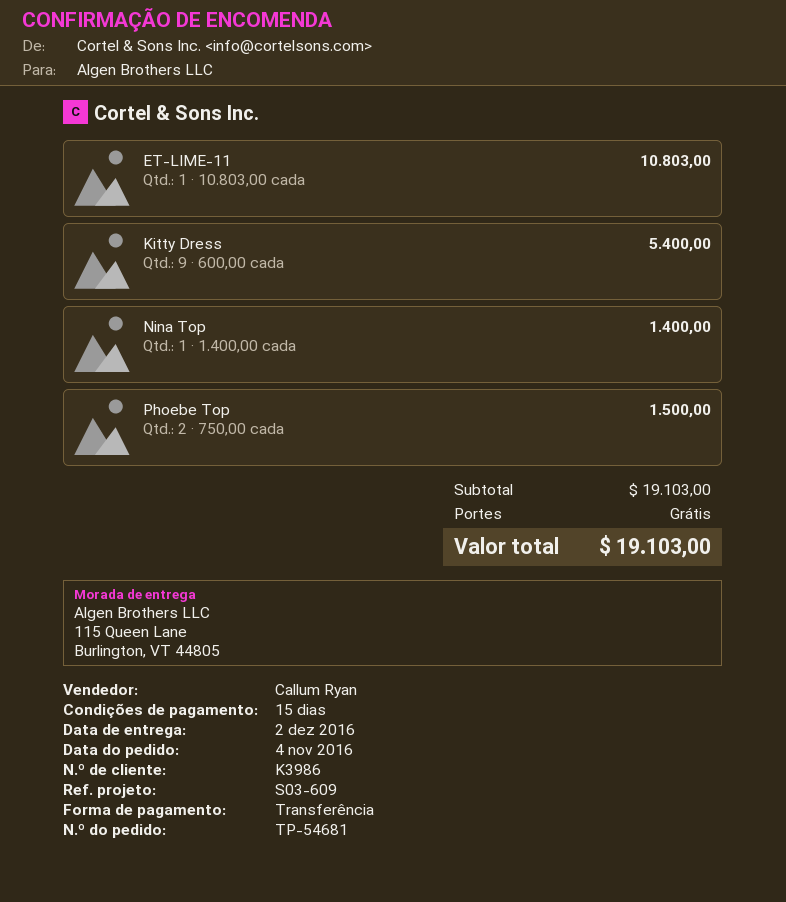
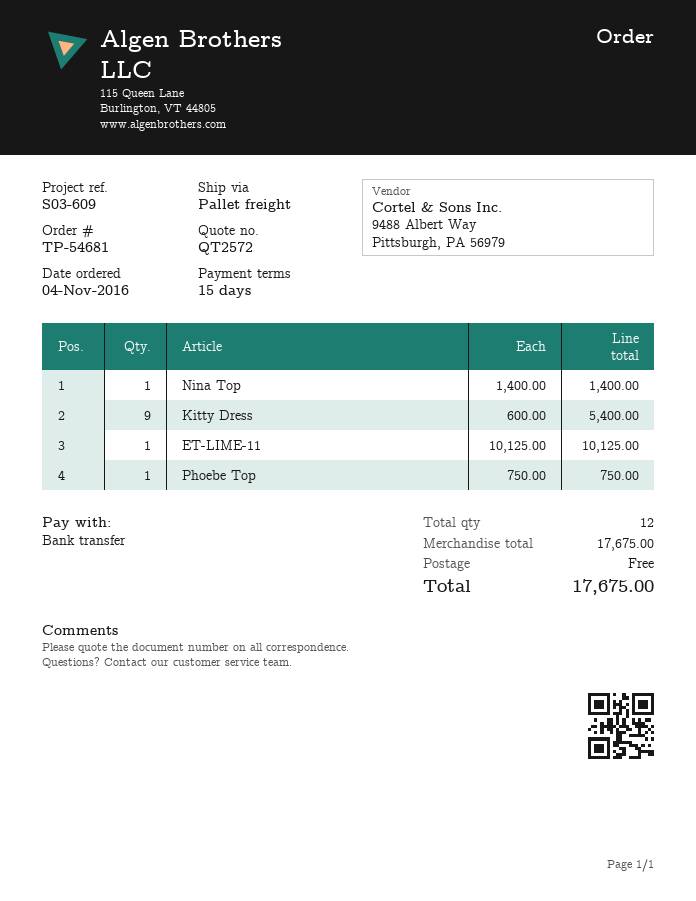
ET-LIME-11: 1 x 10803.00 = 10803.00 -> 1 x 10125.00 = 10125.00
Phoebe Top: 2 x 750.00 = 1500.00 -> 1 x 750.00 = 750.00
subtotal: 19103.00 -> 17675.00
total: 19103.00 -> 17675.00

